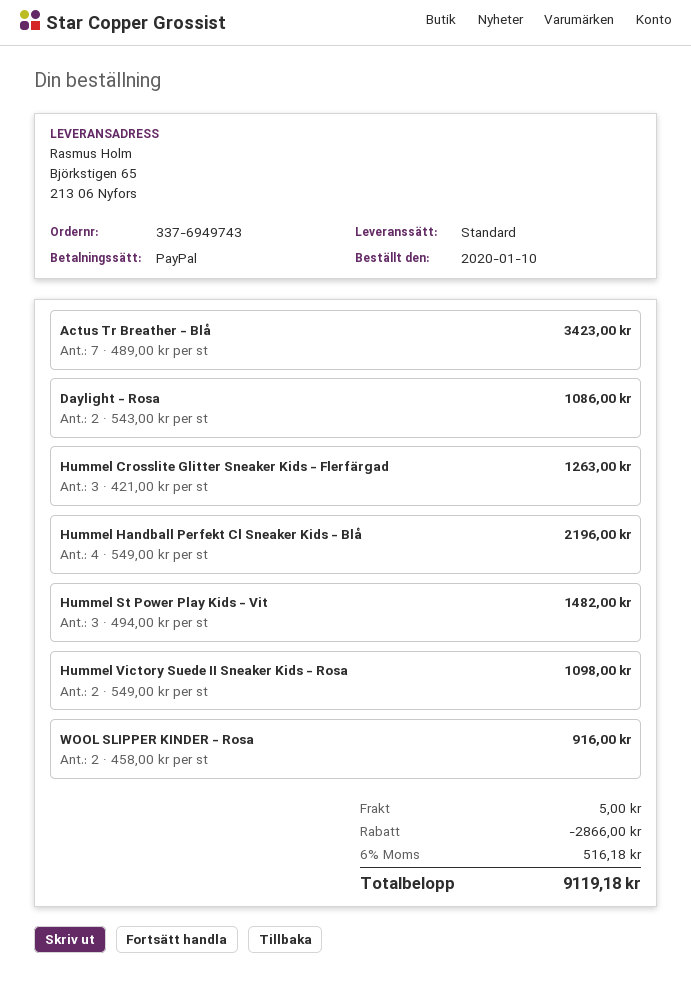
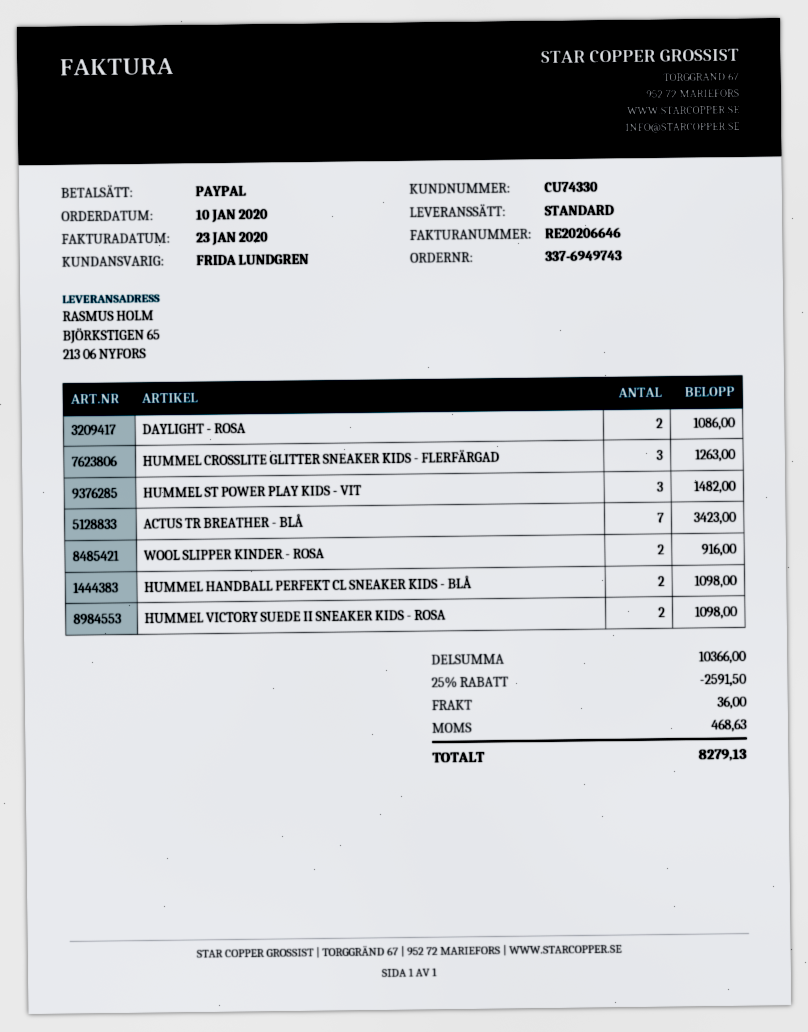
Hummel Handball Perfekt Cl Sneaker Kids - Blå: 4 for 2196.00 -> 2 for 1098.00
discount: 2866.00 -> 2591.50
shipping: 5.00 -> 36.00
tax: 516.18 -> 468.63
total: 9119.18 -> 8279.13

